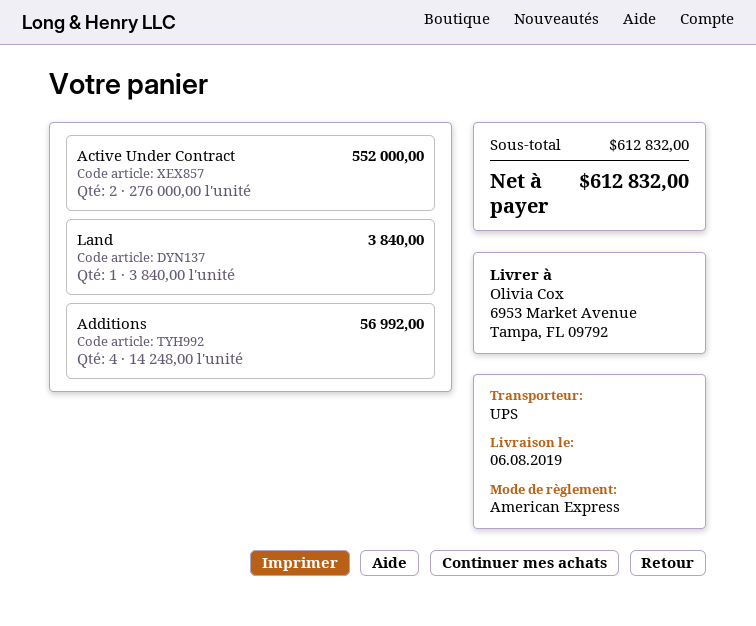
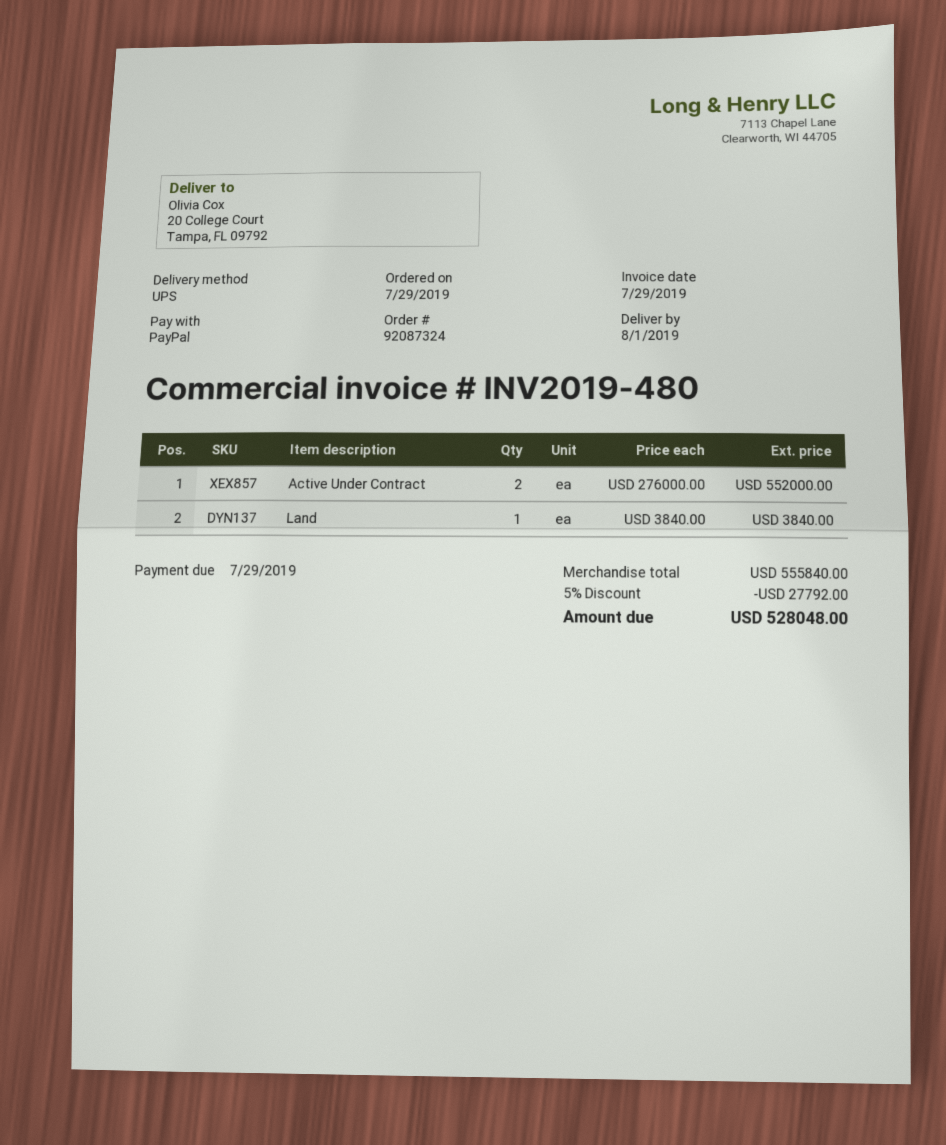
delivery date: 2019-08-06 -> 2019-08-01
payment method: American Express -> PayPal
ship to: 6953 Market Avenue, Tampa, FL 09792 -> 20 College Court, Tampa, FL 09792
Additions: 4 x 14248.00 = 56992.00 -> none
subtotal: 612832.00 -> 555840.00
discount: none -> 5% = 27792.00
total: 612832.00 -> 528048.00

